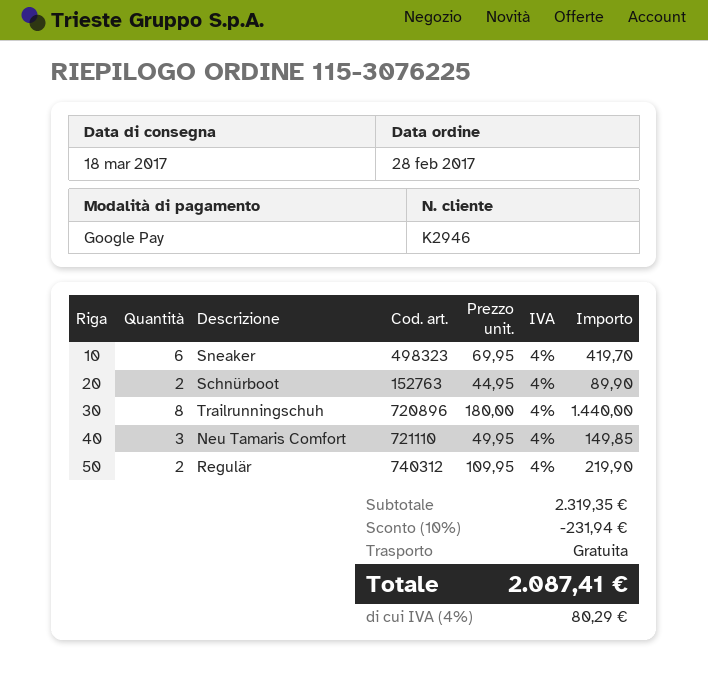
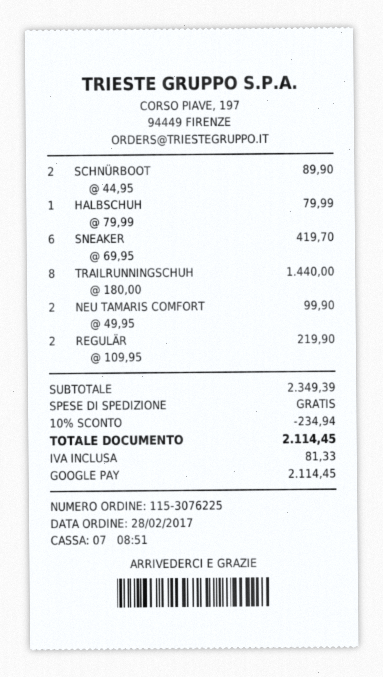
Neu Tamaris Comfort: 3 x 49.95 = 149.85 -> 2 x 49.95 = 99.90
HALBSCHUH: none -> 1 x 79.99 = 79.99
subtotal: 2319.35 -> 2349.39
discount: 10% = 231.94 -> 10% = 234.94
tax: 80.29 -> 81.33
total: 2087.41 -> 2114.45

